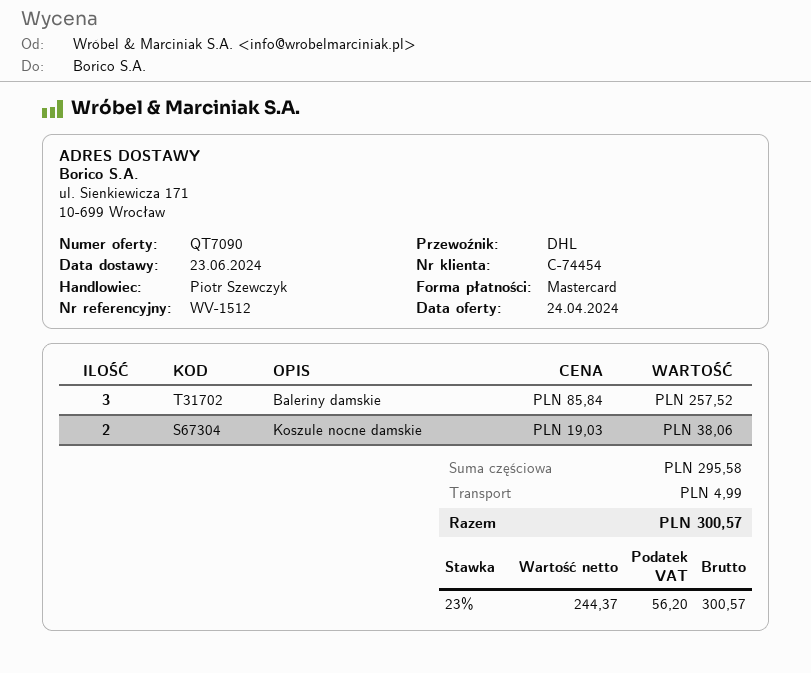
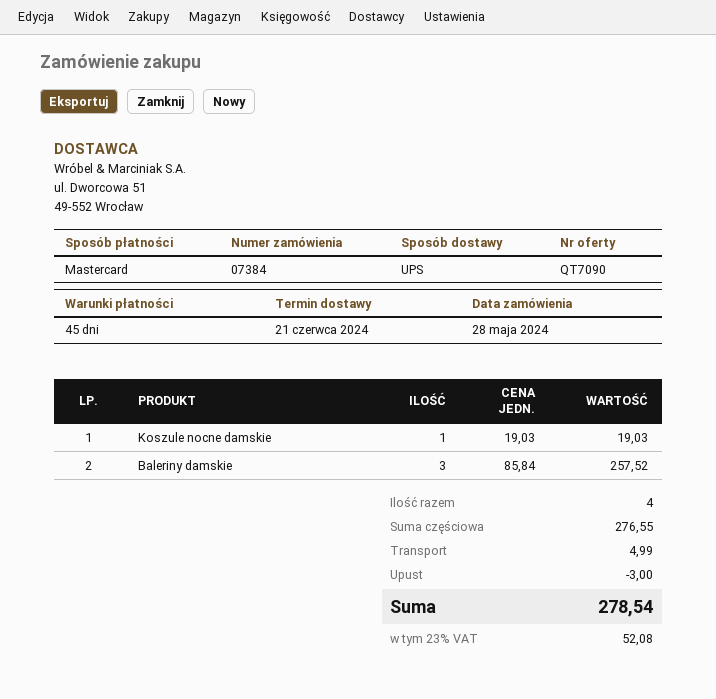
delivery date: 2024-06-23 -> 2024-06-21
shipping method: DHL -> UPS
Koszule nocne damskie: 2 x 19.03 = 38.06 -> 1 x 19.03 = 19.03
subtotal: 295.58 -> 276.55
discount: none -> 3.00
tax: 23% = 56.20 -> 23% = 52.08
total: 300.57 -> 278.54

